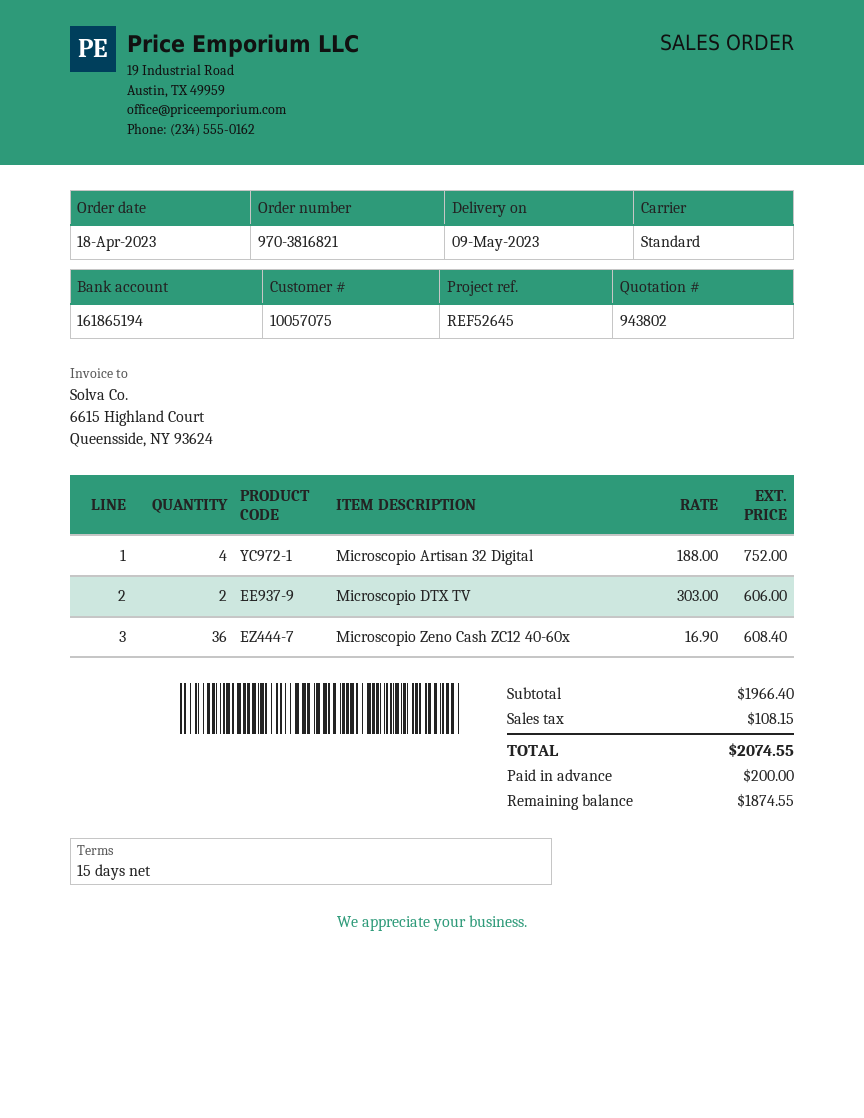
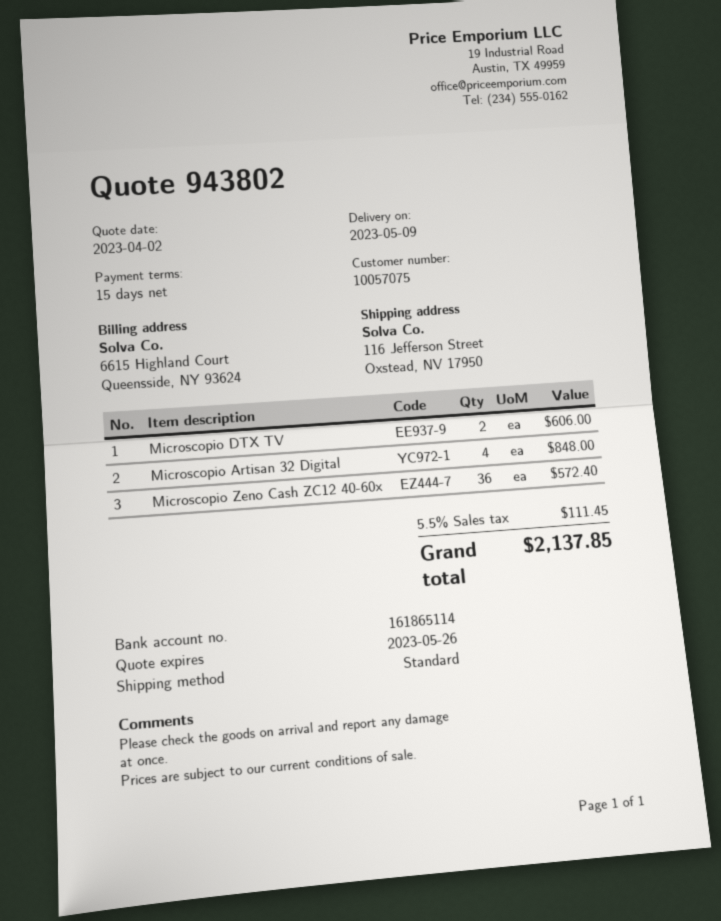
bank account: 161865194 -> 161865114
Microscopio Artisan 32 Digital: 4 for 752.00 -> 4 for 848.00
Microscopio Zeno Cash ZC12 40-60x: 36 for 608.40 -> 36 for 572.40
tax: 108.15 -> 111.45
total: 2074.55 -> 2137.85

